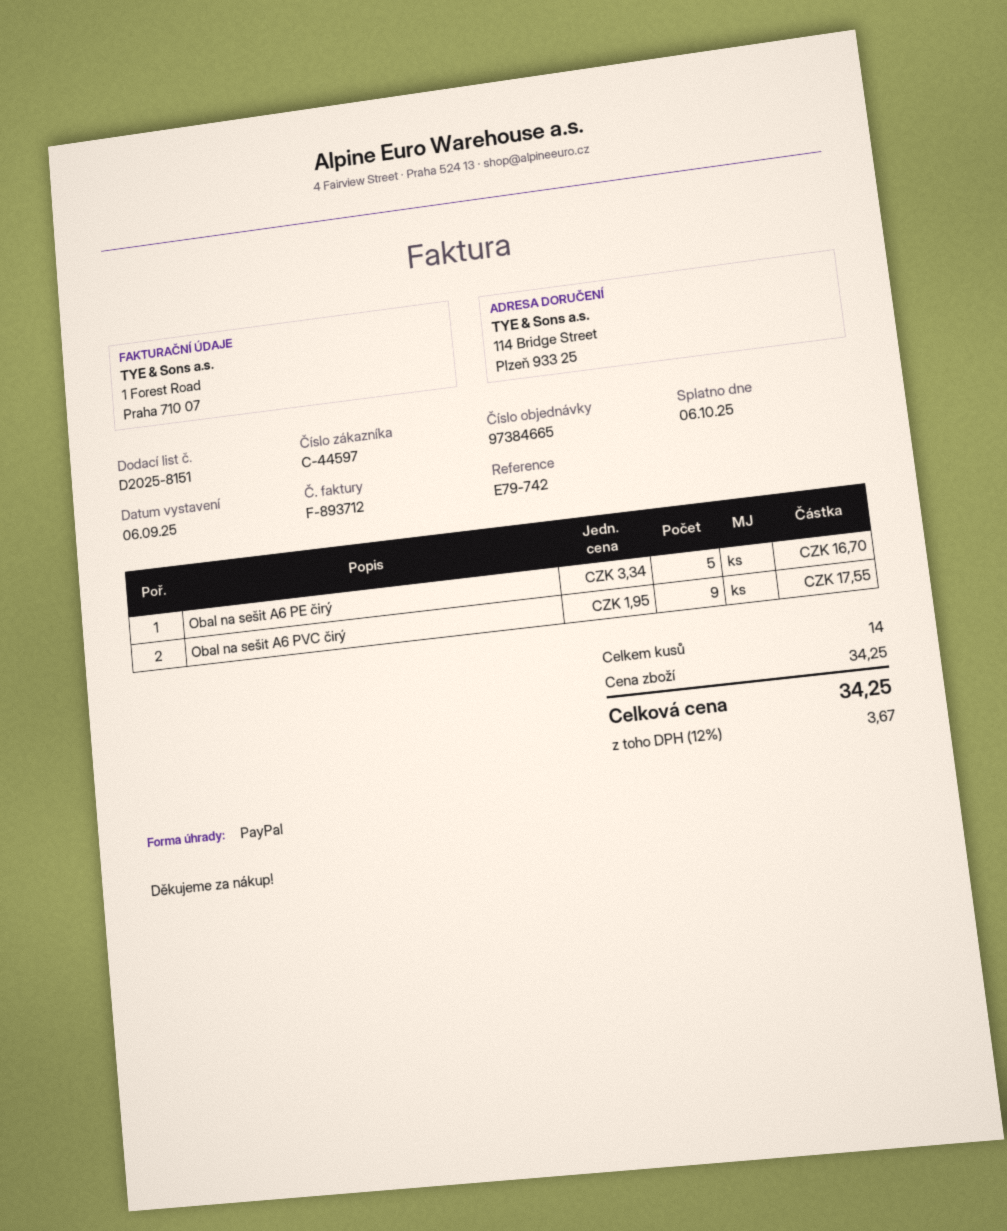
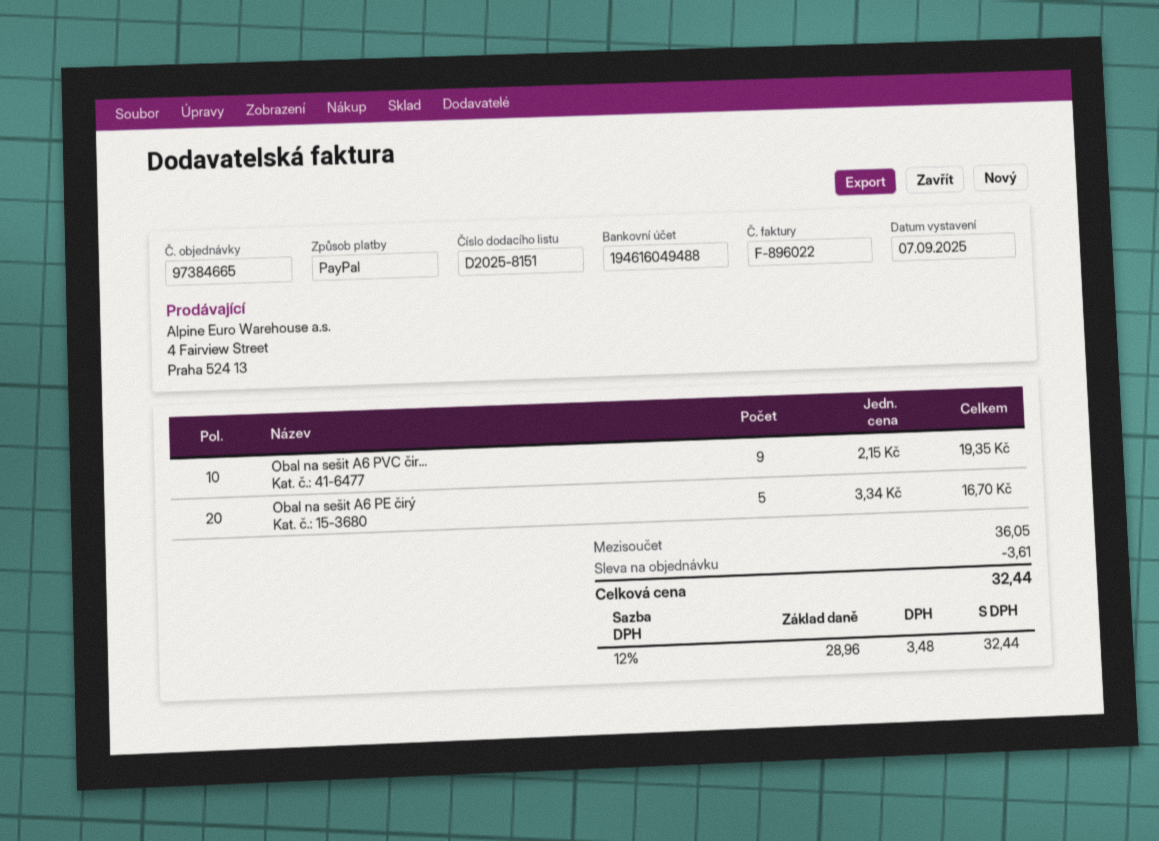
invoice number: F-893712 -> F-896022
invoice date: 2025-09-06 -> 2025-09-07
Obal na sešit A6 PVC čirý: 9 x 1.95 = 17.55 -> 9 x 2.15 = 19.35
subtotal: 34.25 -> 36.05
discount: none -> 3.61
tax: 12% = 3.67 -> 12% = 3.48
total: 34.25 -> 32.44

